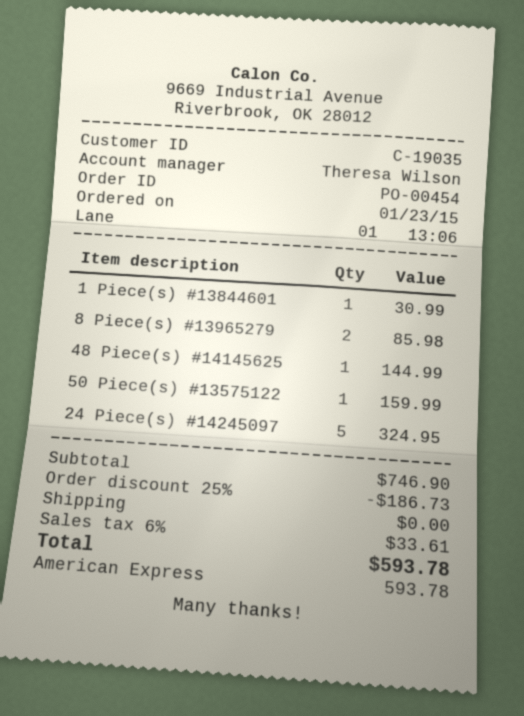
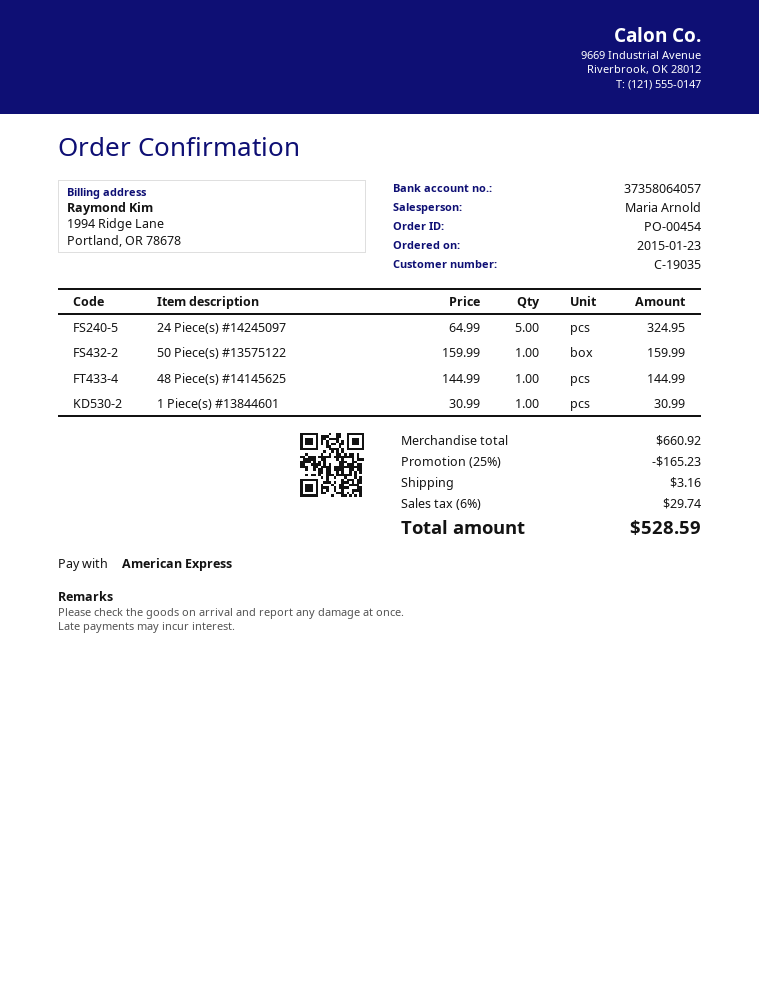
sales rep: Theresa Wilson -> Maria Arnold
8 Piece(s) #13965279: 2 for 85.98 -> none
subtotal: 746.90 -> 660.92
discount: 25% = 186.73 -> 25% = 165.23
shipping: 0.00 -> 3.16
tax: 6% = 33.61 -> 6% = 29.74
total: 593.78 -> 528.59

